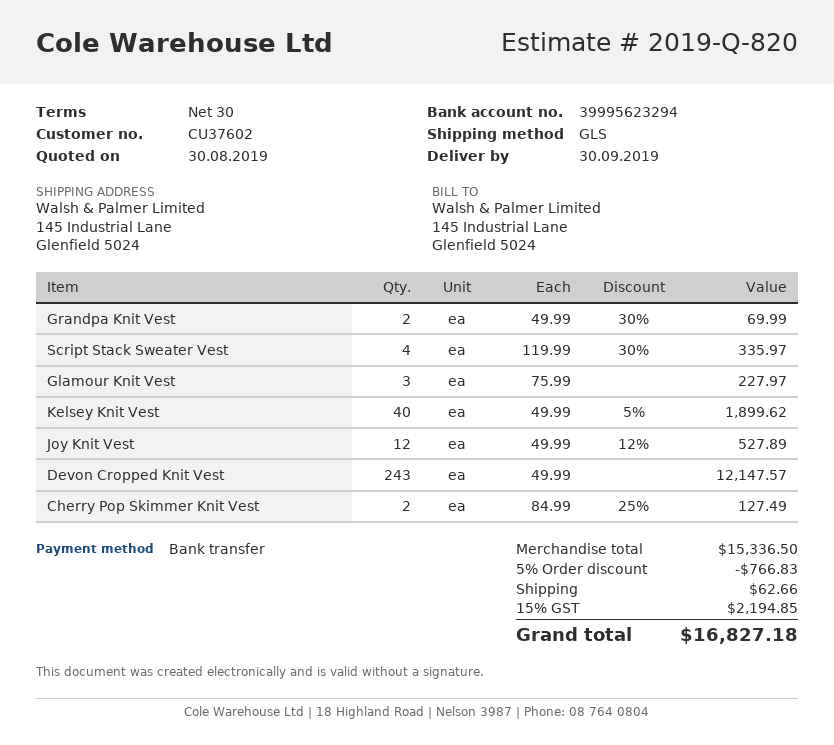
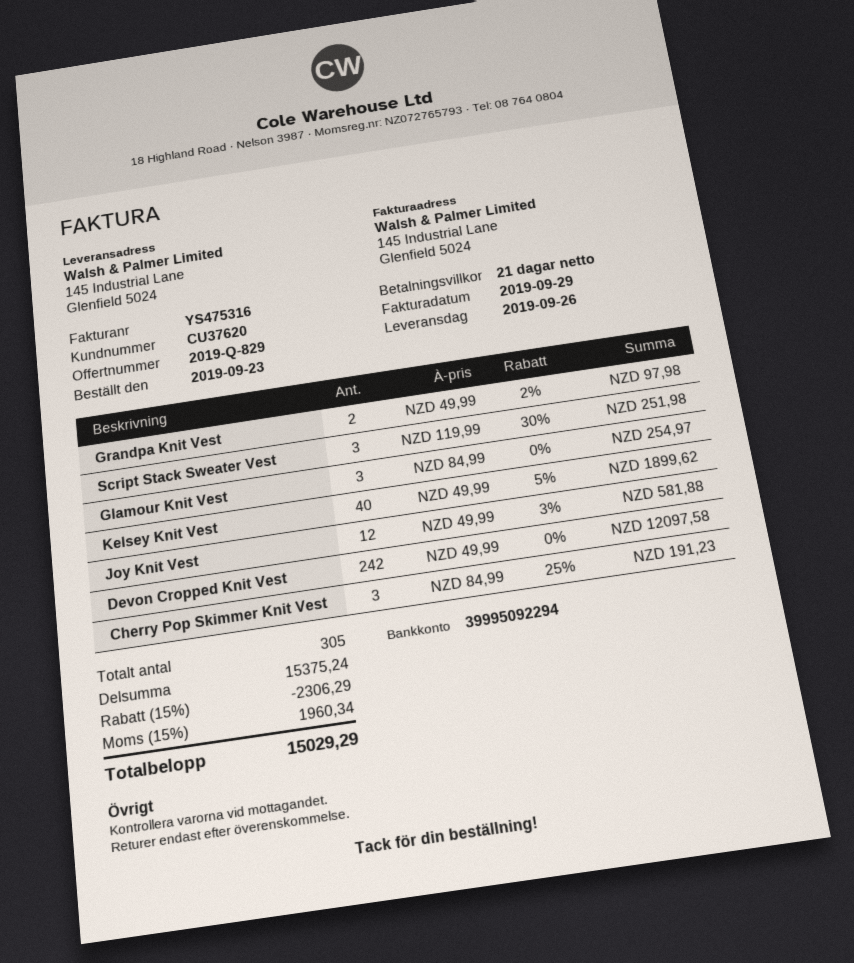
quote number: 2019-Q-820 -> 2019-Q-829
delivery date: 2019-09-30 -> 2019-09-26
payment terms: 30 days -> 21 days
customer number: CU37602 -> CU37620
bank account: 39995623294 -> 39995092294
Grandpa Knit Vest: 2 x 49.99 - 30% = 69.99 -> 2 x 49.99 - 2% = 97.98
Script Stack Sweater Vest: 4 x 119.99 - 30% = 335.97 -> 3 x 119.99 - 30% = 251.98
Glamour Knit Vest: 3 x 75.99 = 227.97 -> 3 x 84.99 = 254.97
Joy Knit Vest: 12 x 49.99 - 12% = 527.89 -> 12 x 49.99 - 3% = 581.88
Devon Cropped Knit Vest: 243 x 49.99 = 12147.57 -> 242 x 49.99 = 12097.58
Cherry Pop Skimmer Knit Vest: 2 x 84.99 - 25% = 127.49 -> 3 x 84.99 - 25% = 191.23
subtotal: 15336.50 -> 15375.24
discount: 5% = 766.83 -> 15% = 2306.29
shipping: 62.66 -> none
tax: 15% = 2194.85 -> 15% = 1960.34
total: 16827.18 -> 15029.29

